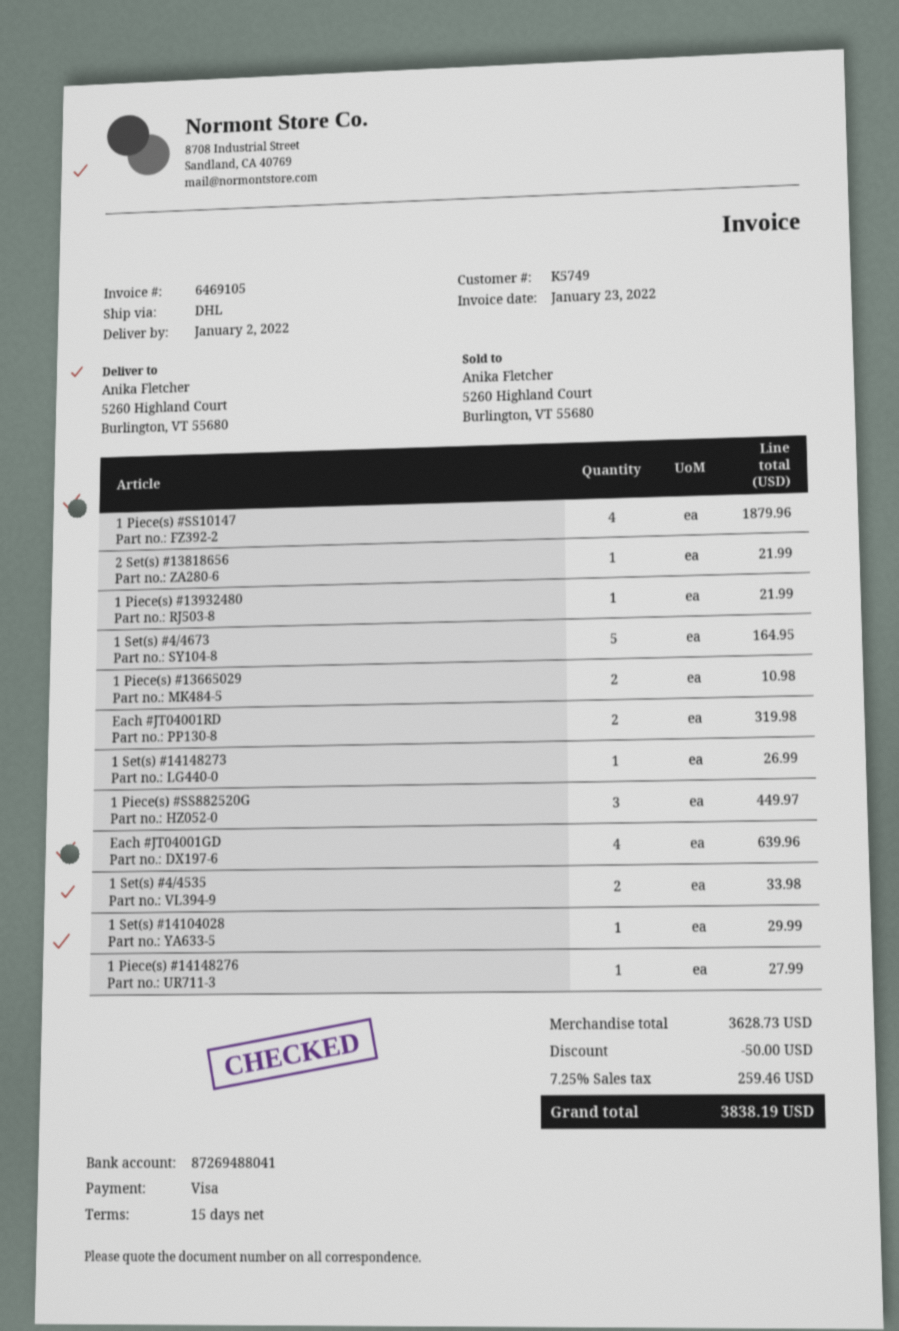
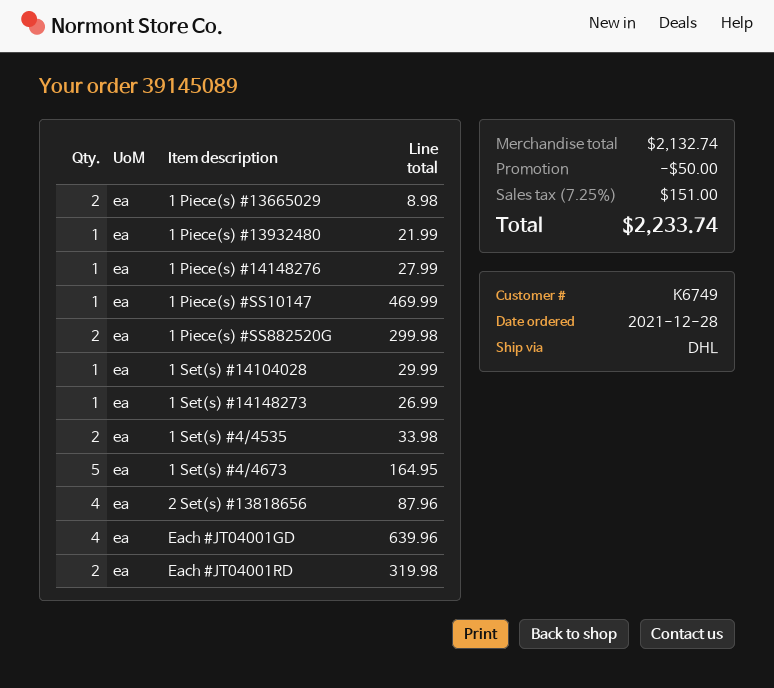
customer number: K5749 -> K6749
1 Piece(s) #SS10147: 4 for 1879.96 -> 1 for 469.99
2 Set(s) #13818656: 1 for 21.99 -> 4 for 87.96
1 Piece(s) #13665029: 2 for 10.98 -> 2 for 8.98
1 Piece(s) #SS882520G: 3 for 449.97 -> 2 for 299.98
subtotal: 3628.73 -> 2132.74
tax: 7.25% = 259.46 -> 7.25% = 151.00
total: 3838.19 -> 2233.74

